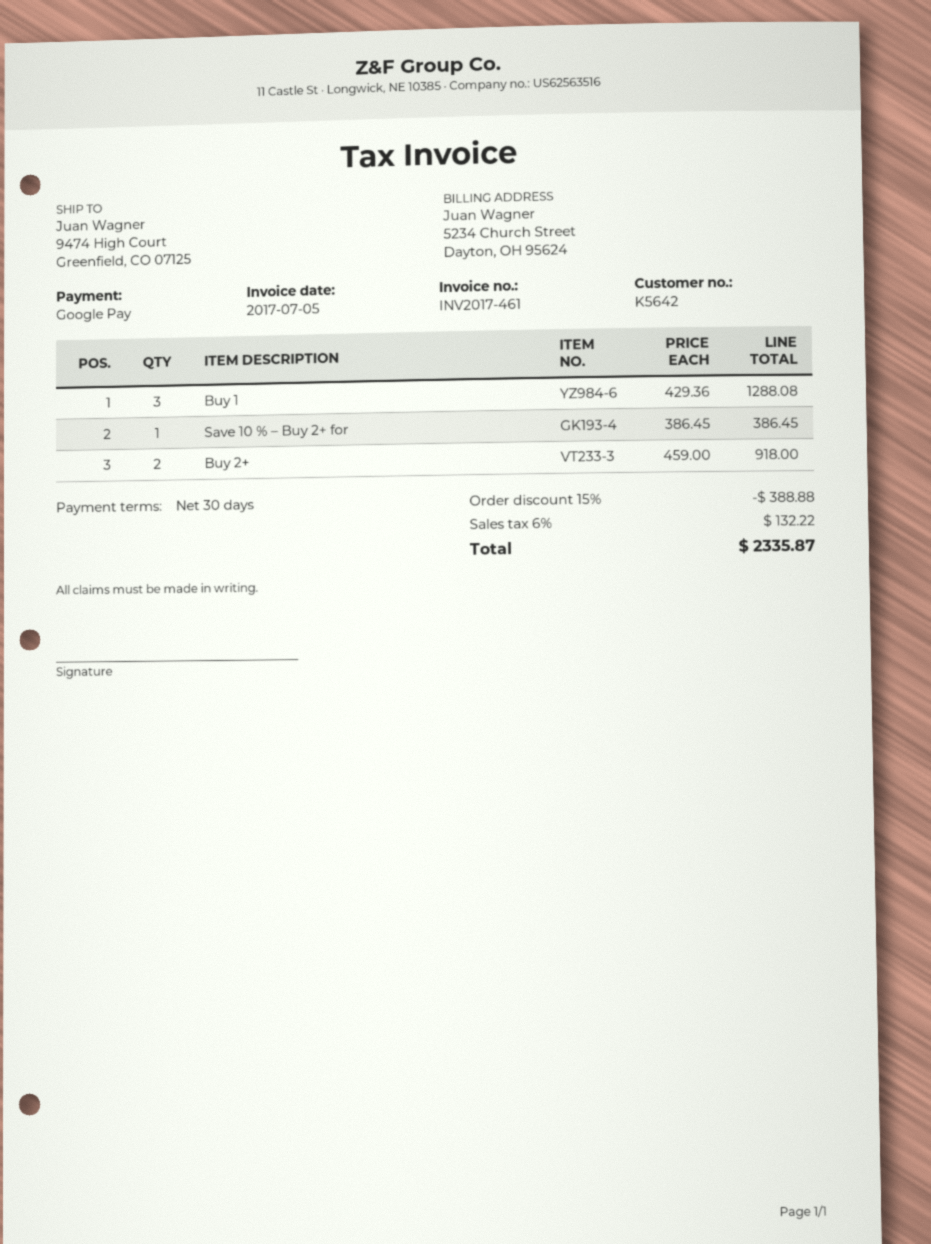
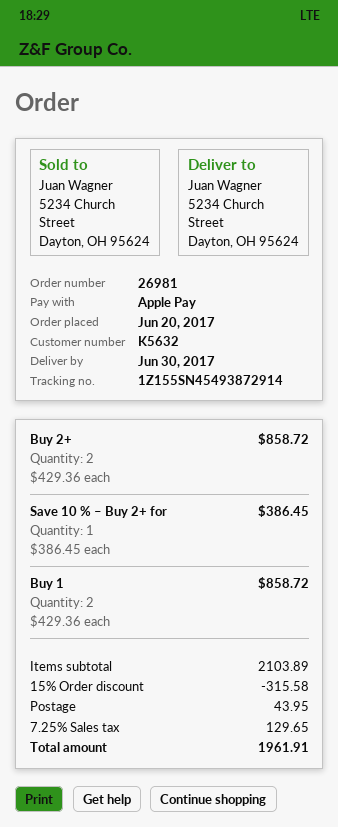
customer number: K5642 -> K5632
payment method: Google Pay -> Apple Pay
ship to: 9474 High Court, Greenfield, CO 07125 -> 5234 Church Street, Dayton, OH 95624
Buy 1: 3 x 429.36 = 1288.08 -> 2 x 429.36 = 858.72
Buy 2+: 2 x 459.00 = 918.00 -> 2 x 429.36 = 858.72
discount: 15% = 388.88 -> 15% = 315.58
shipping: none -> 43.95
tax: 6% = 132.22 -> 7.25% = 129.65
total: 2335.87 -> 1961.91

